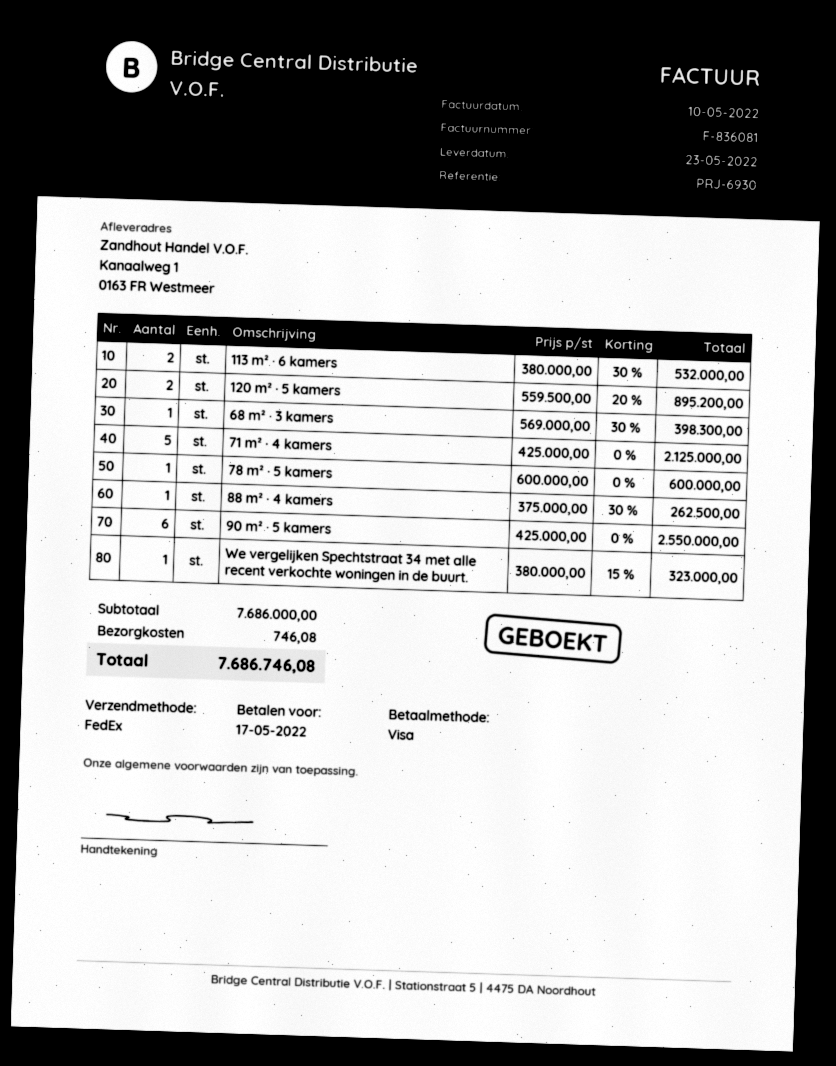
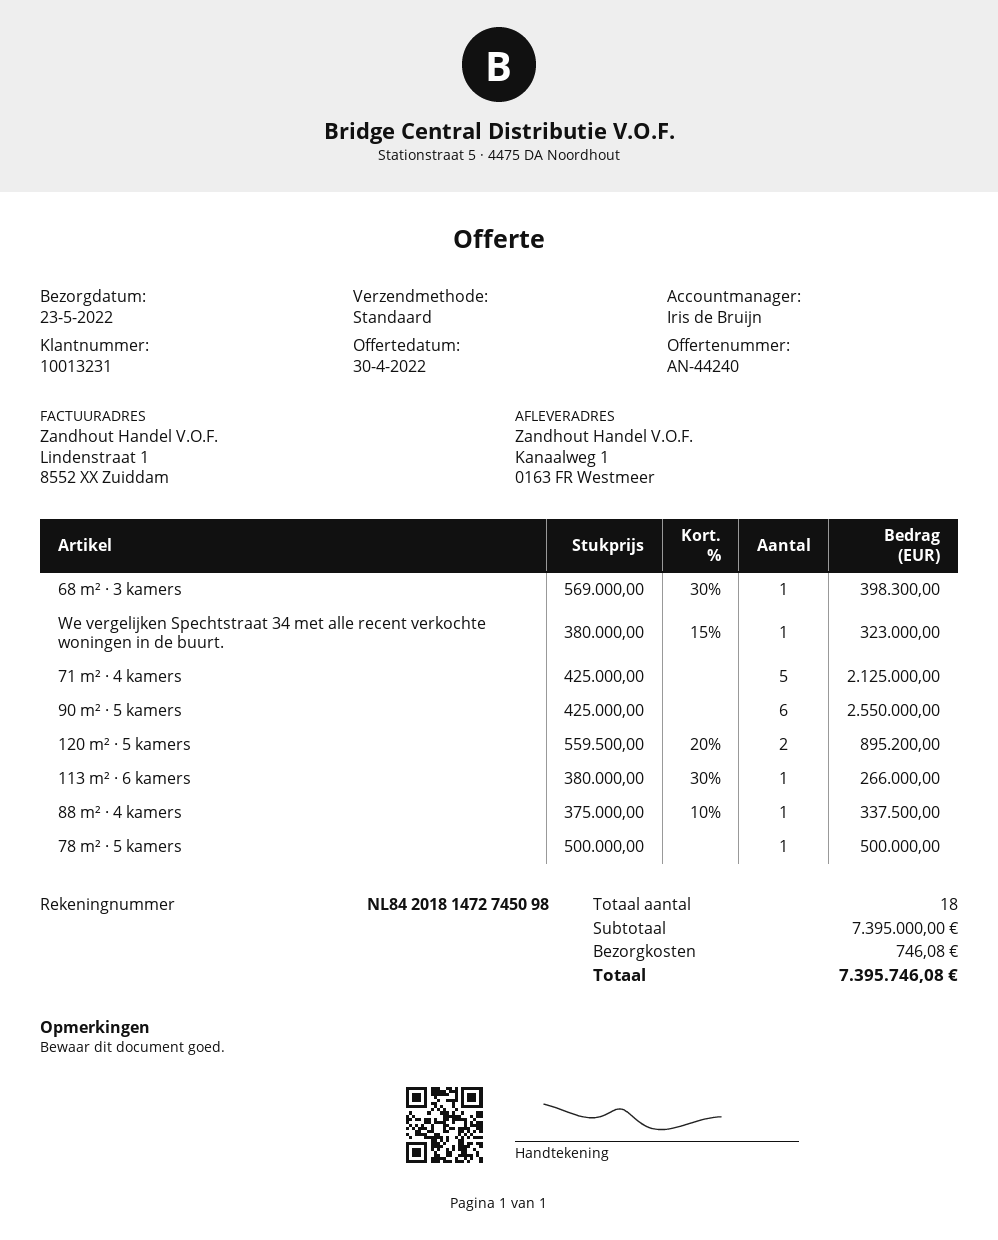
shipping method: FedEx -> standard
113 m² · 6 kamers: 2 x 380000.00 - 30% = 532000.00 -> 1 x 380000.00 - 30% = 266000.00
78 m² · 5 kamers: 1 x 600000.00 = 600000.00 -> 1 x 500000.00 = 500000.00
88 m² · 4 kamers: 1 x 375000.00 - 30% = 262500.00 -> 1 x 375000.00 - 10% = 337500.00
subtotal: 7686000.00 -> 7395000.00
total: 7686746.08 -> 7395746.08

